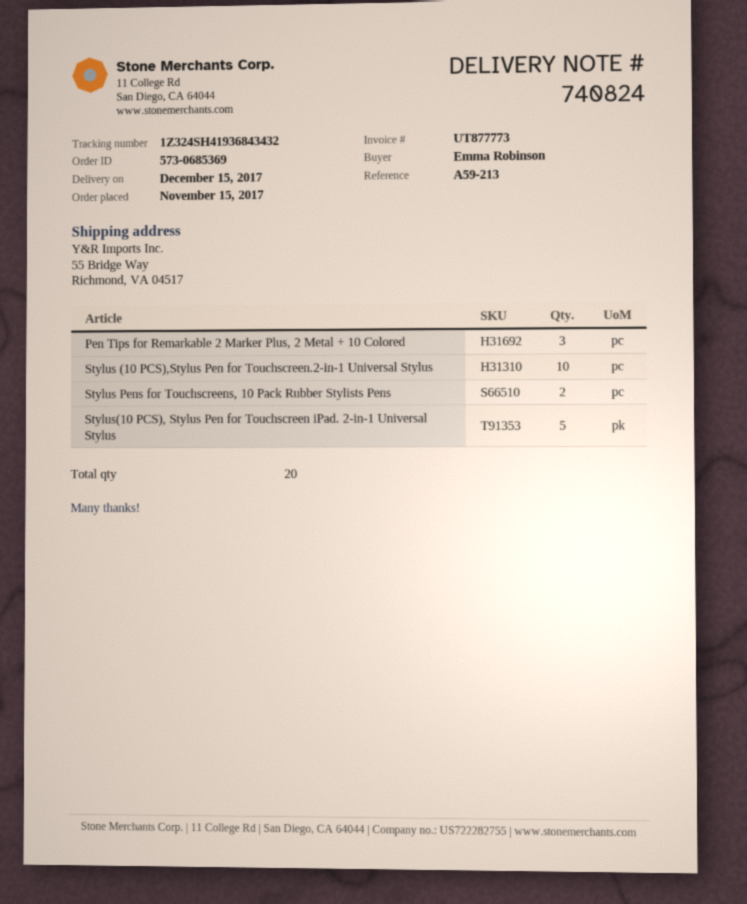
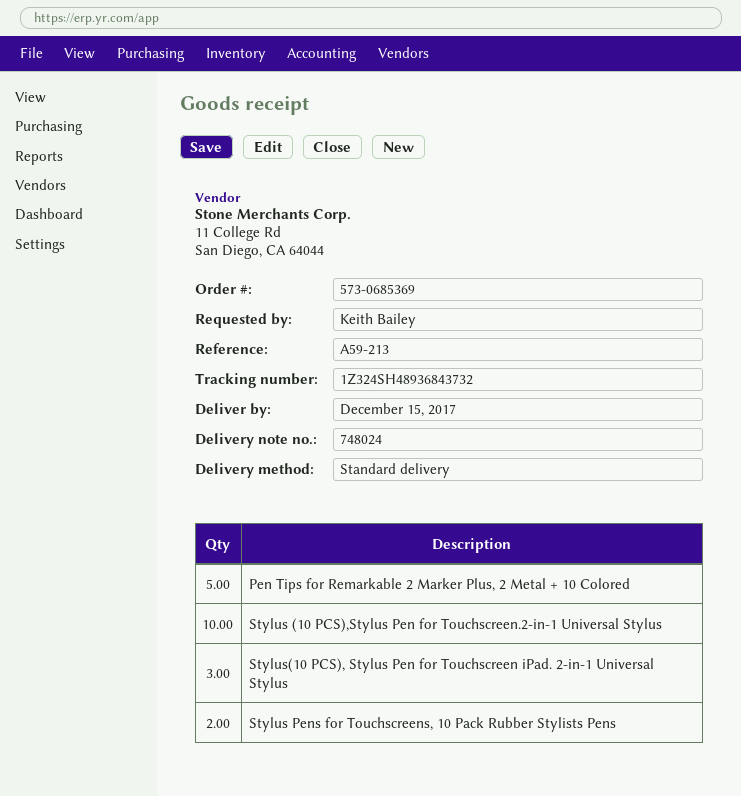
delivery note number: 740824 -> 748024
ordered by: Emma Robinson -> Keith Bailey
tracking number: 1Z324SH41936843432 -> 1Z324SH48936843732
Pen Tips for Remarkable 2 Marker Plus, 2 Metal + 10 Colored: 3 -> 5
Stylus(10 PCS), Stylus Pen for Touchscreen iPad. 2-in-1 Universal Stylus: 5 -> 3

